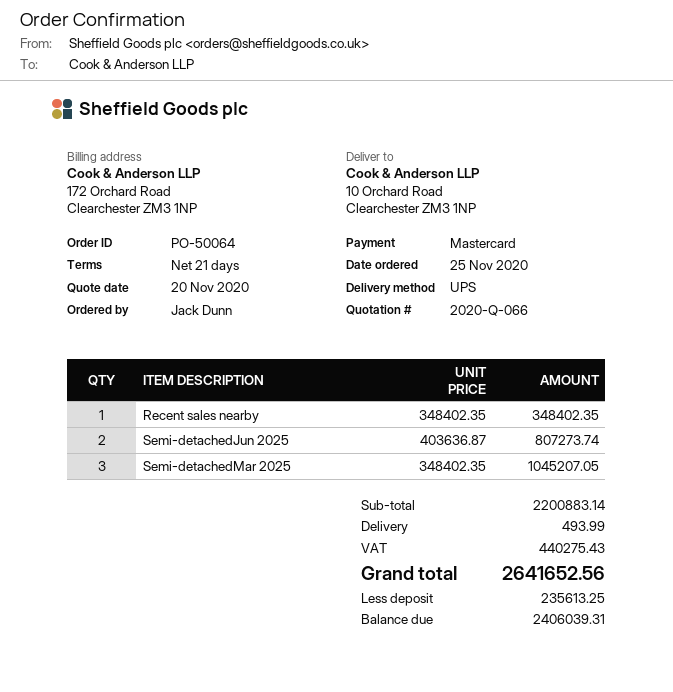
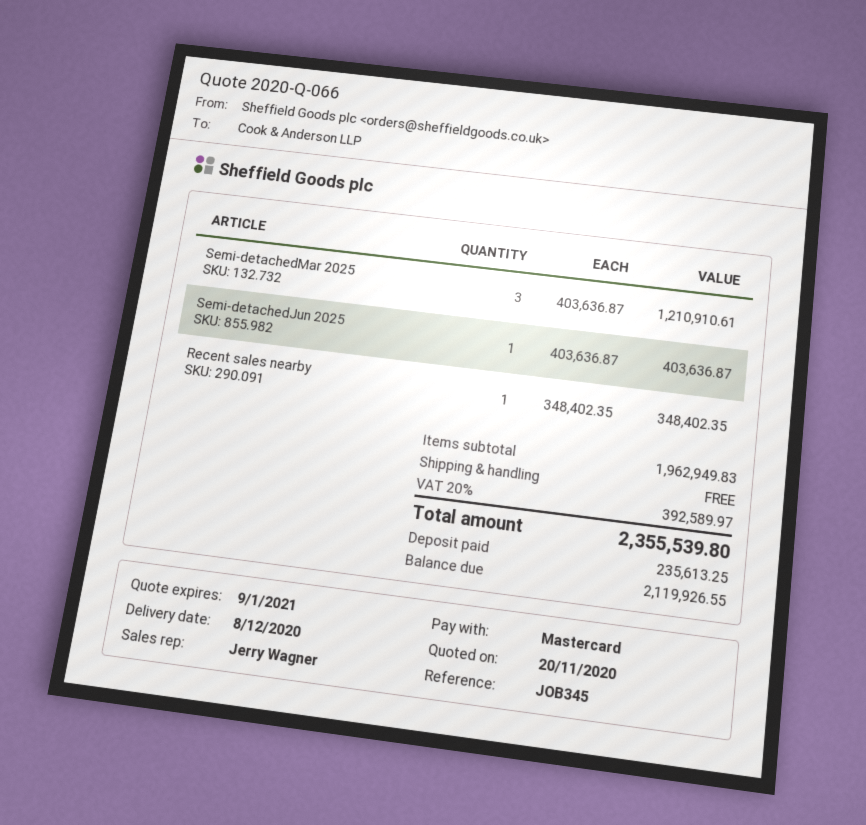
Semi-detachedJun 2025: 2 x 403636.87 = 807273.74 -> 1 x 403636.87 = 403636.87
Semi-detachedMar 2025: 3 x 348402.35 = 1045207.05 -> 3 x 403636.87 = 1210910.61
subtotal: 2200883.14 -> 1962949.83
shipping: 493.99 -> 0.00
tax: 440275.43 -> 392589.97
total: 2641652.56 -> 2355539.80
balance: 2406039.31 -> 2119926.55

